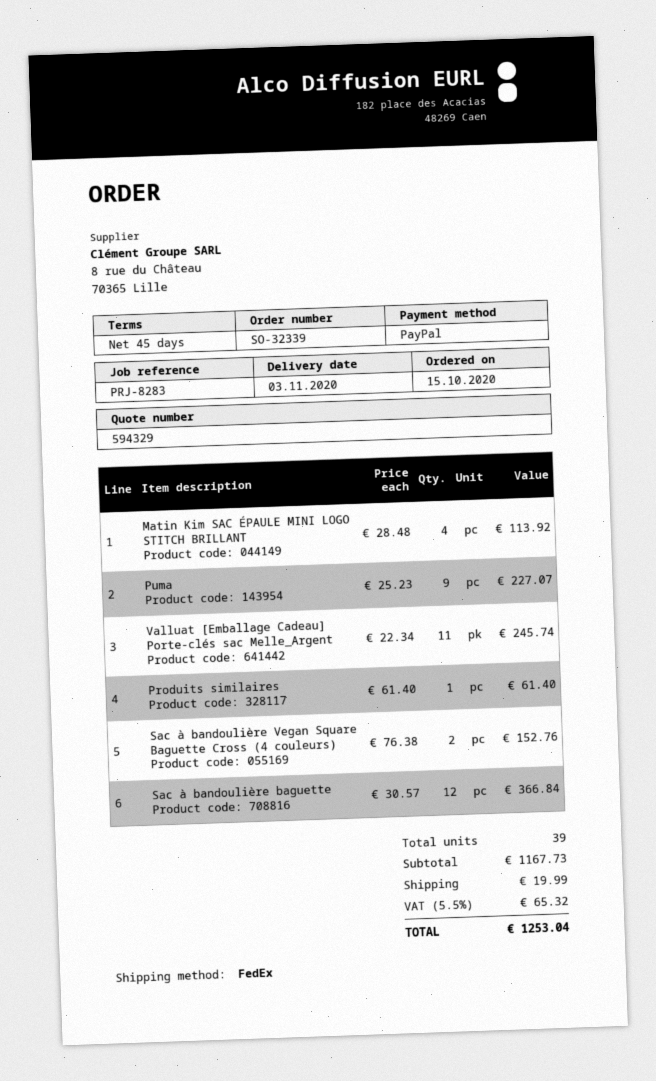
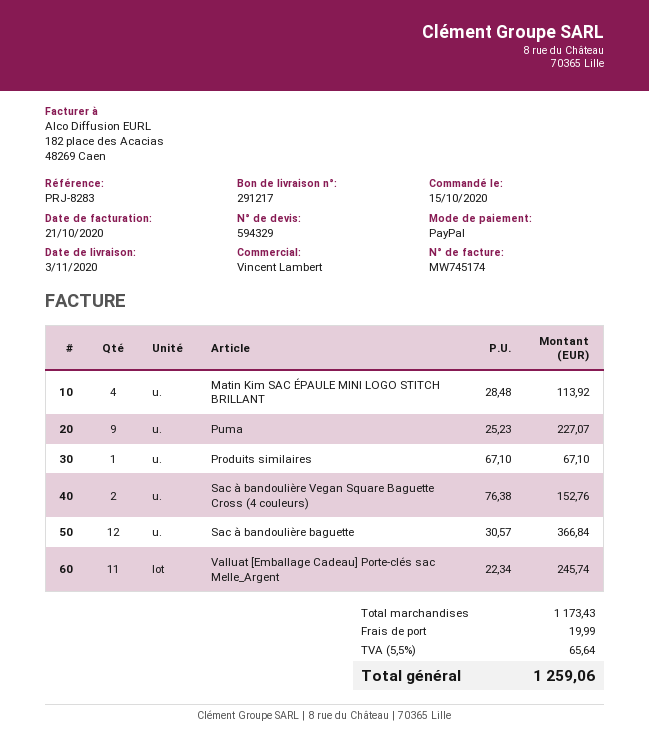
Produits similaires: 1 x 61.40 = 61.40 -> 1 x 67.10 = 67.10
subtotal: 1167.73 -> 1173.43
tax: 5.5% = 65.32 -> 5.5% = 65.64
total: 1253.04 -> 1259.06

